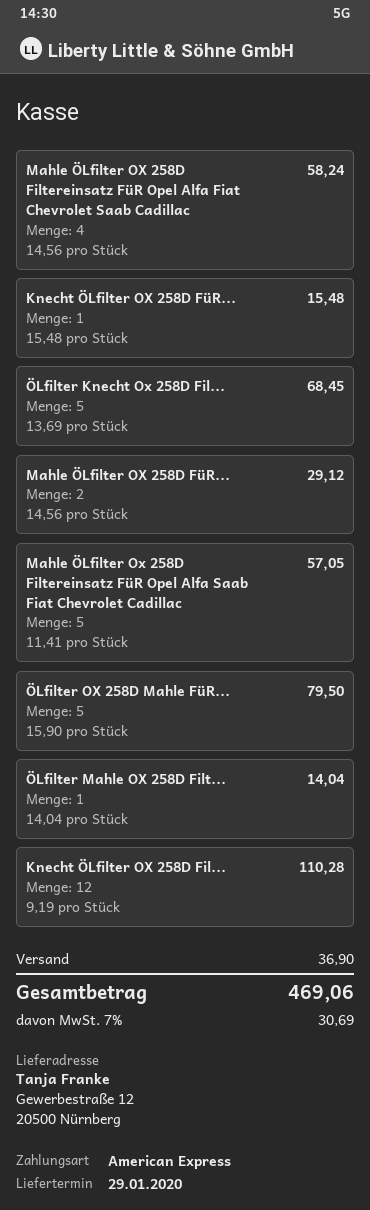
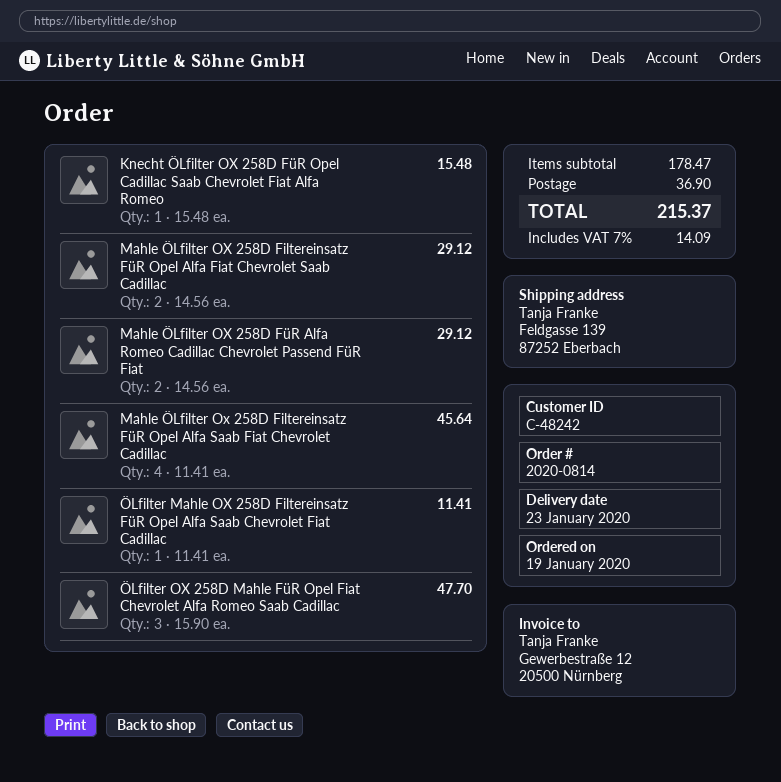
delivery date: 2020-01-29 -> 2020-01-23
ship to: Gewerbestraße 12, 20500 Nürnberg -> Feldgasse 139, 87252 Eberbach
Mahle ÖLfilter OX 258D Filtereinsatz FüR Opel Alfa Fiat Chevrolet Saab Cadillac: 4 x 14.56 = 58.24 -> 2 x 14.56 = 29.12
ÖLfilter Knecht Ox 258D Fil...: 5 x 13.69 = 68.45 -> none
Mahle ÖLfilter Ox 258D Filtereinsatz FüR Opel Alfa Saab Fiat Chevrolet Cadillac: 5 x 11.41 = 57.05 -> 4 x 11.41 = 45.64
ÖLfilter OX 258D Mahle FüR...: 5 x 15.90 = 79.50 -> 3 x 15.90 = 47.70
ÖLfilter Mahle OX 258D Filt...: 1 x 14.04 = 14.04 -> 1 x 11.41 = 11.41
Knecht ÖLfilter OX 258D Fil...: 12 x 9.19 = 110.28 -> none
tax: 7% = 30.69 -> 7% = 14.09
total: 469.06 -> 215.37

